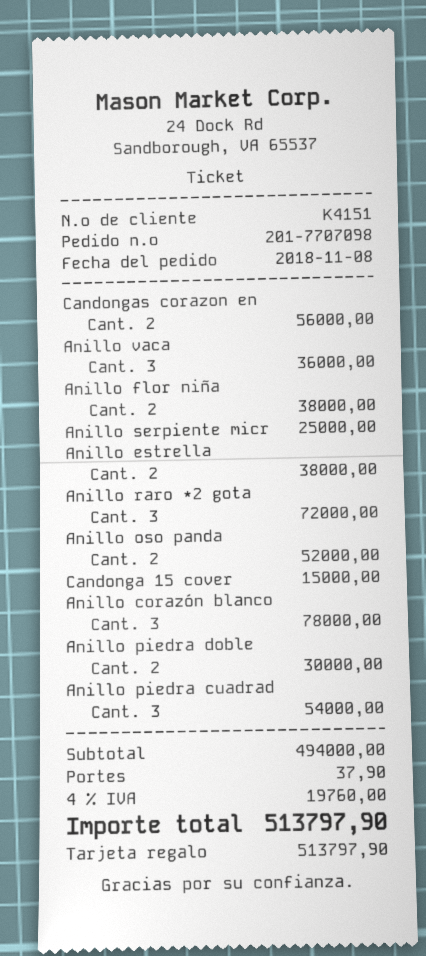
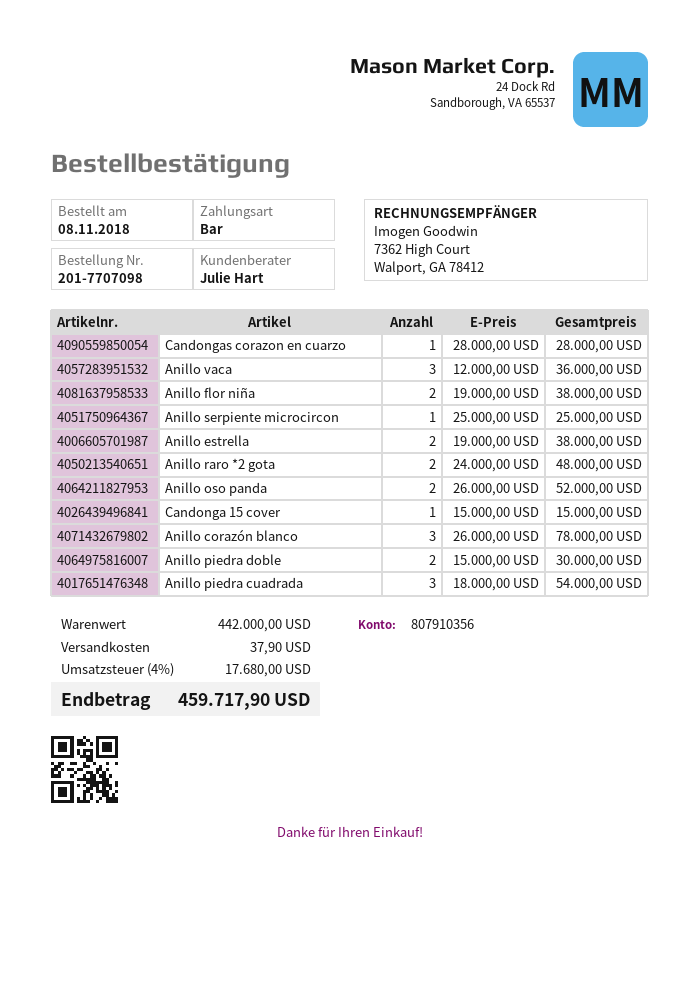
payment method: gift card -> cash
Candongas corazon en: 2 for 56000.00 -> 1 for 28000.00
Anillo raro *2 gota: 3 for 72000.00 -> 2 for 48000.00
subtotal: 494000.00 -> 442000.00
tax: 4% = 19760.00 -> 4% = 17680.00
total: 513797.90 -> 459717.90

